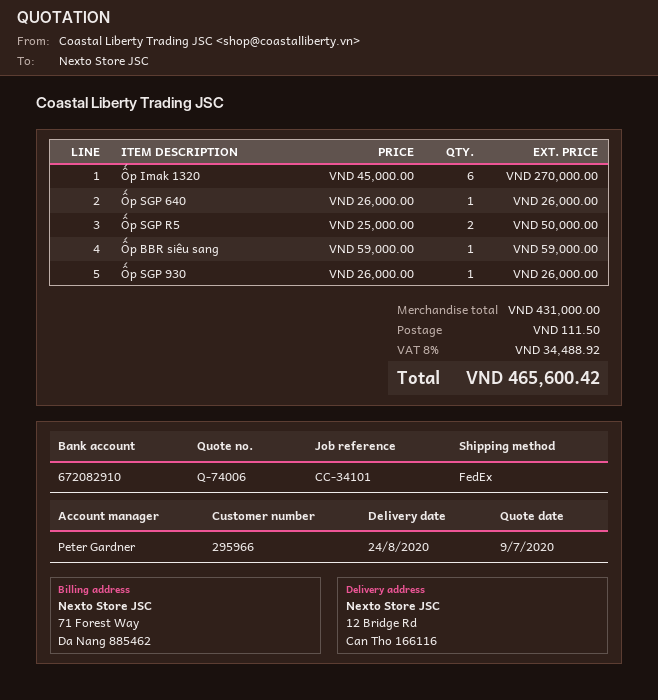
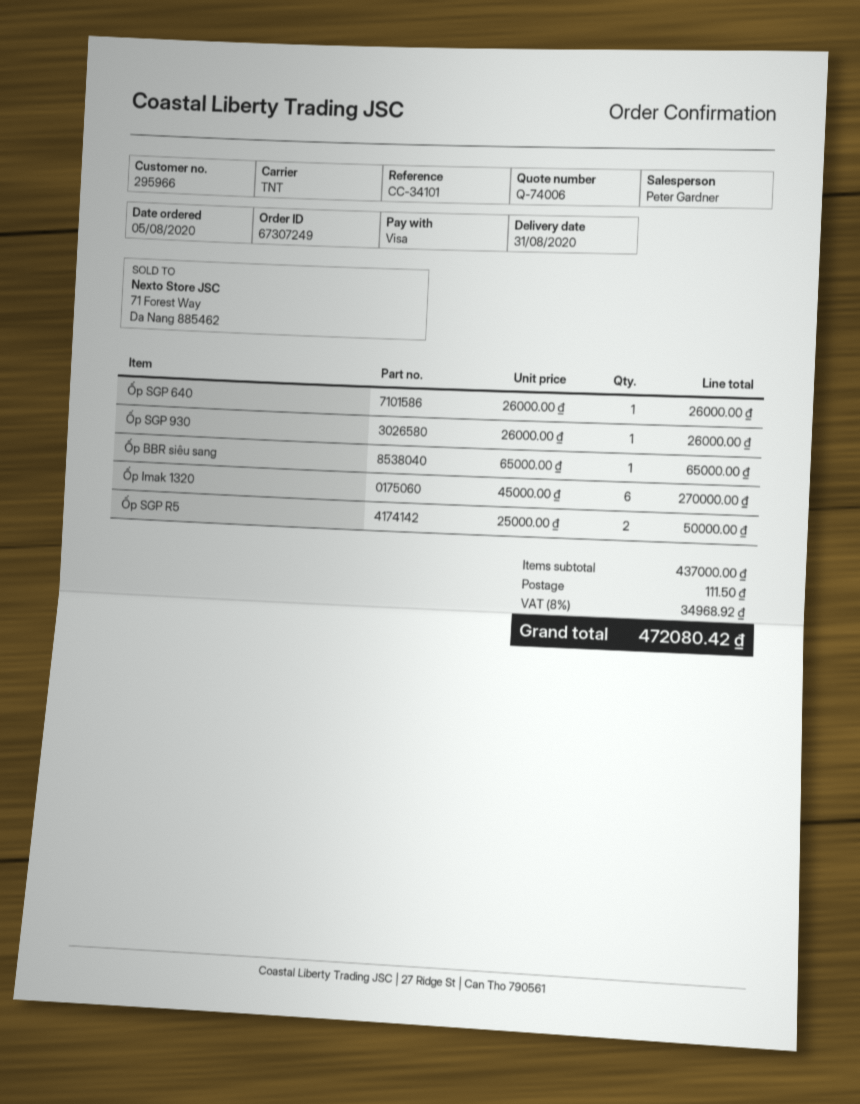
delivery date: 2020-08-24 -> 2020-08-31
shipping method: FedEx -> TNT
Ốp BBR siêu sang: 1 x 59000.00 = 59000.00 -> 1 x 65000.00 = 65000.00
subtotal: 431000.00 -> 437000.00
tax: 8% = 34488.92 -> 8% = 34968.92
total: 465600.42 -> 472080.42

